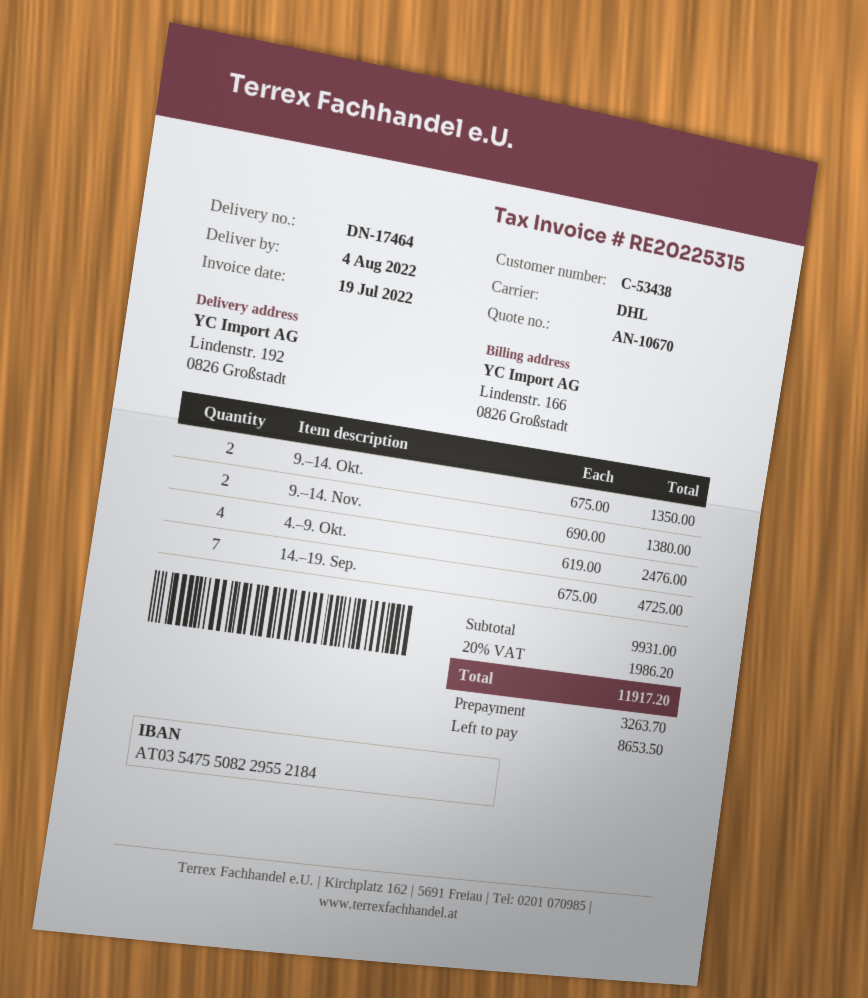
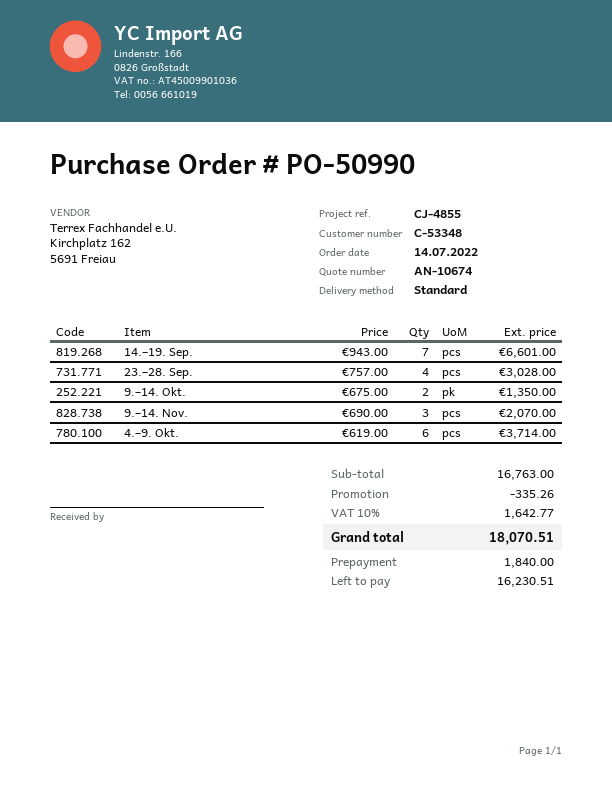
quote number: AN-10670 -> AN-10674
customer number: C-53438 -> C-53348
shipping method: DHL -> standard
9.–14. Nov.: 2 x 690.00 = 1380.00 -> 3 x 690.00 = 2070.00
4.–9. Okt.: 4 x 619.00 = 2476.00 -> 6 x 619.00 = 3714.00
14.–19. Sep.: 7 x 675.00 = 4725.00 -> 7 x 943.00 = 6601.00
23.–28. Sep.: none -> 4 x 757.00 = 3028.00
subtotal: 9931.00 -> 16763.00
discount: none -> 335.26
tax: 20% = 1986.20 -> 10% = 1642.77
total: 11917.20 -> 18070.51
deposit: 3263.70 -> 1840.00
balance: 8653.50 -> 16230.51

